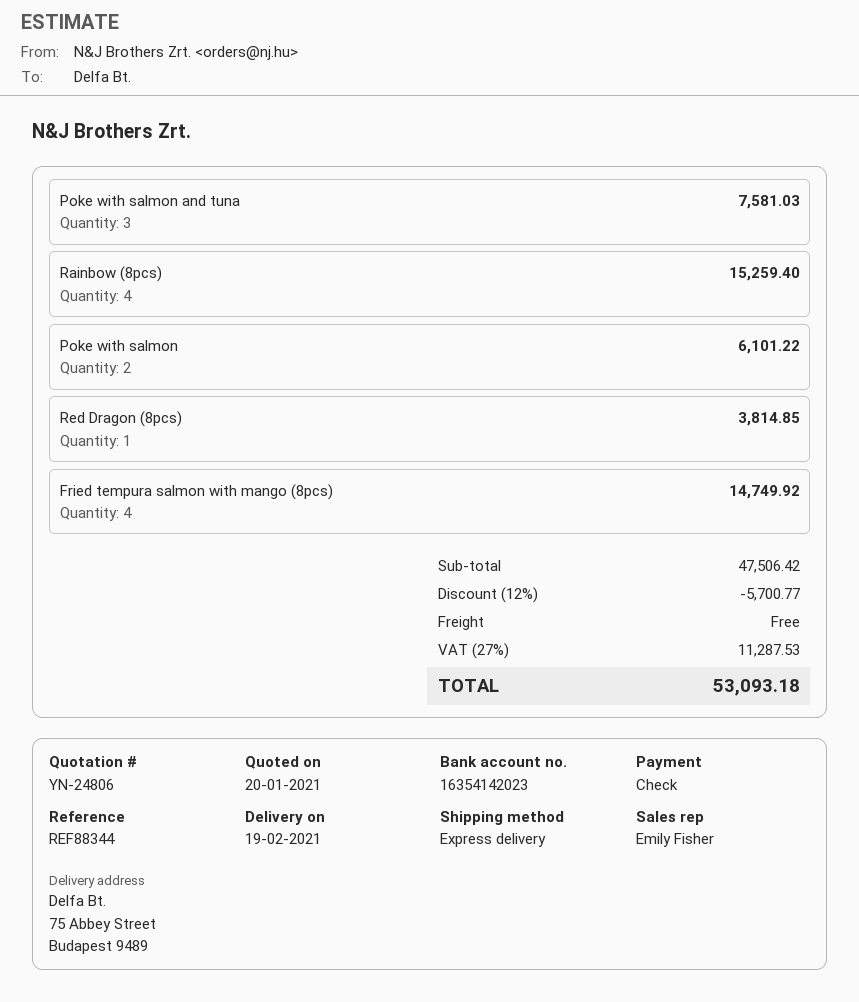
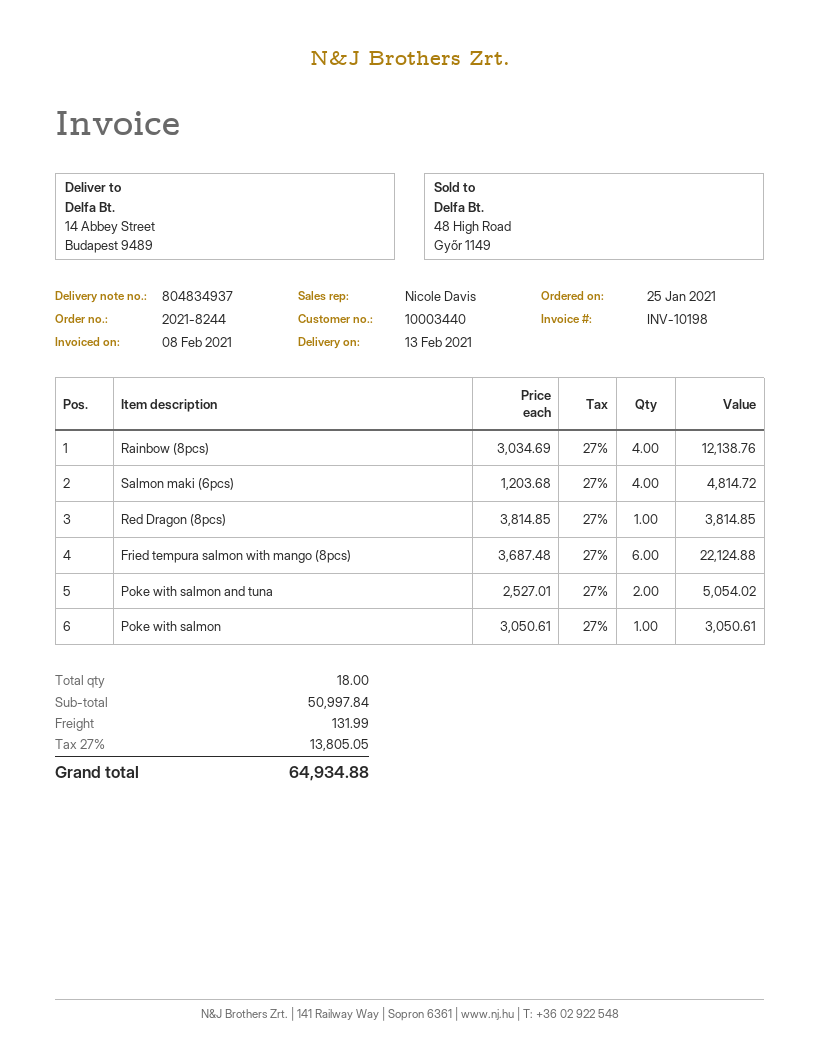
delivery date: 2021-02-19 -> 2021-02-13
sales rep: Emily Fisher -> Nicole Davis
ship to: 75 Abbey Street, Budapest 9489 -> 14 Abbey Street, Budapest 9489
Poke with salmon and tuna: 3 for 7581.03 -> 2 for 5054.02
Rainbow (8pcs): 4 for 15259.40 -> 4 for 12138.76
Poke with salmon: 2 for 6101.22 -> 1 for 3050.61
Fried tempura salmon with mango (8pcs): 4 for 14749.92 -> 6 for 22124.88
Salmon maki (6pcs): none -> 4 for 4814.72
subtotal: 47506.42 -> 50997.84
discount: 12% = 5700.77 -> none
shipping: 0.00 -> 131.99
tax: 27% = 11287.53 -> 27% = 13805.05
total: 53093.18 -> 64934.88

